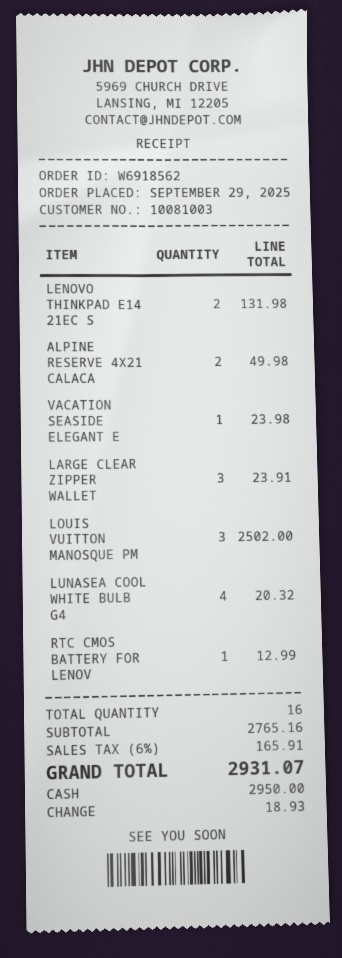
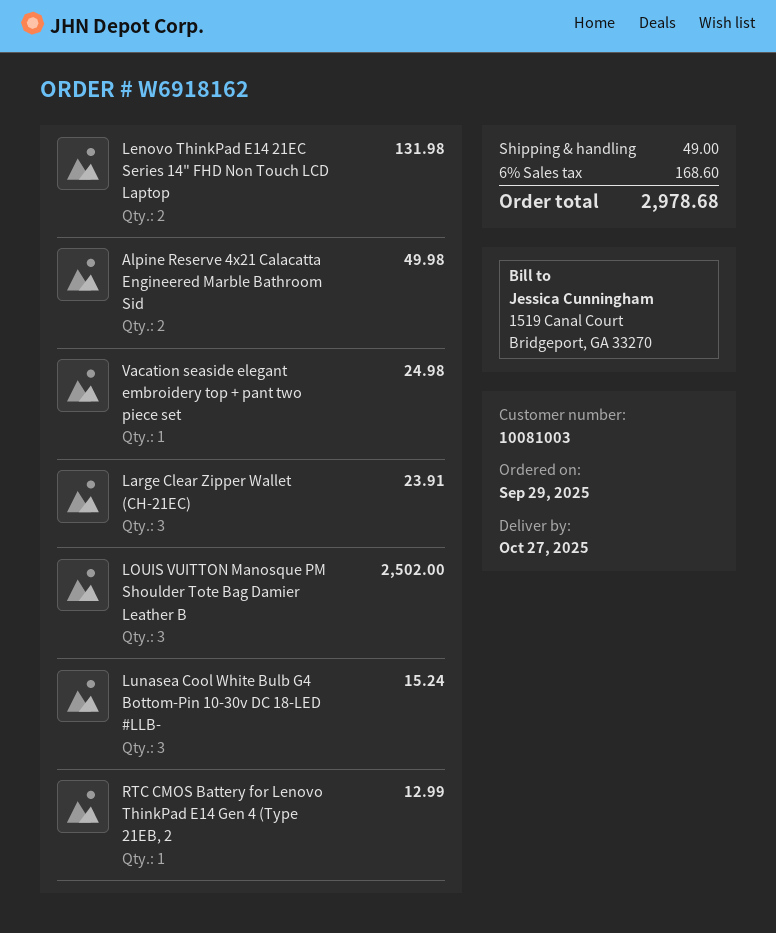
order number: W6918562 -> W6918162
VACATION SEASIDE ELEGANT E: 1 for 23.98 -> 1 for 24.98
LUNASEA COOL WHITE BULB G4: 4 for 20.32 -> 3 for 15.24
shipping: none -> 49.00
tax: 6% = 165.91 -> 6% = 168.60
total: 2931.07 -> 2978.68

